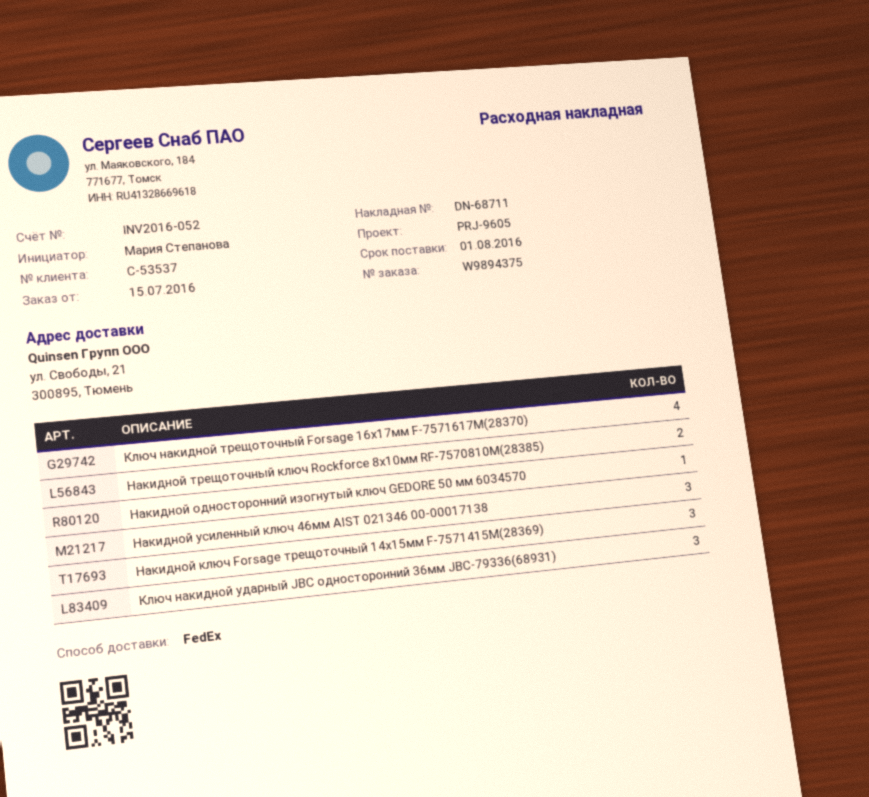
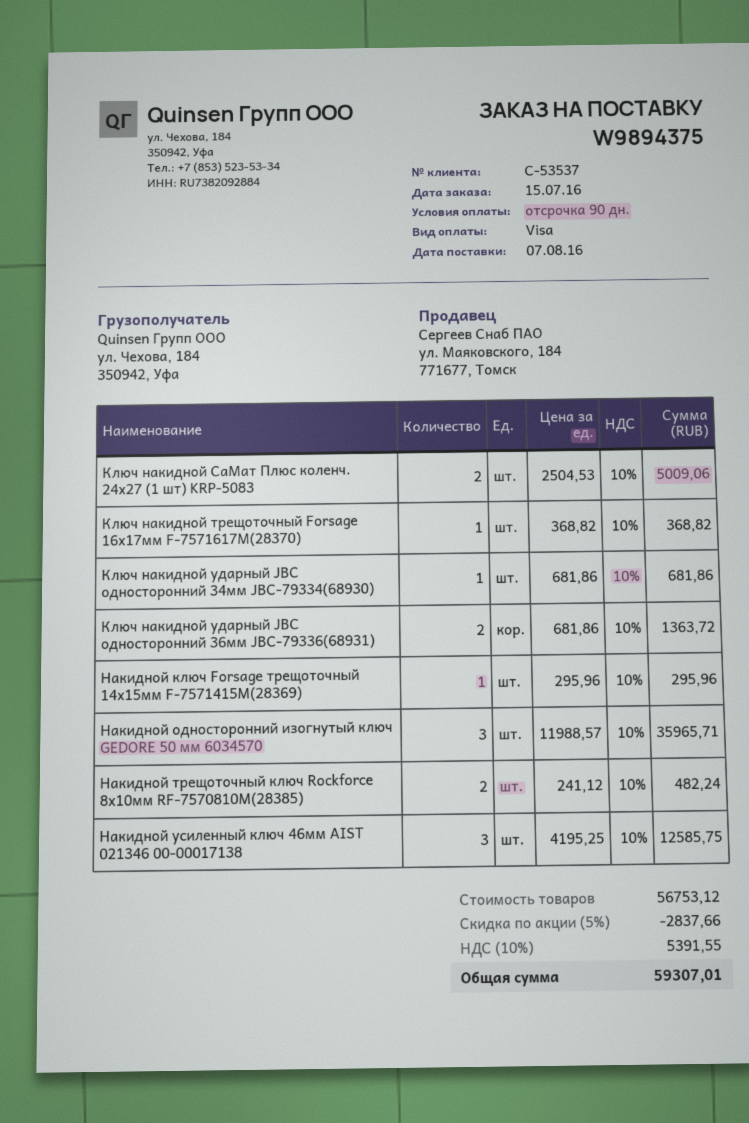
delivery date: 2016-08-01 -> 2016-08-07
ship to: ул. Свободы, 21, 300895, Тюмень -> ул. Чехова, 184, 350942, Уфа
Ключ накидной трещоточный Forsage 16x17мм F-7571617M(28370): 4 -> 1
Накидной односторонний изогнутый ключ GEDORE 50 мм 6034570: 1 -> 3
Накидной ключ Forsage трещоточный 14х15мм F-7571415M(28369): 3 -> 1
Ключ накидной ударный JBC односторонний 36мм JBC-79336(68931): 3 -> 2
Ключ накидной СаМат Плюс коленч. 24х27 (1 шт) KRP-5083: none -> 2
Ключ накидной ударный JBC односторонний 34мм JBC-79334(68930): none -> 1

